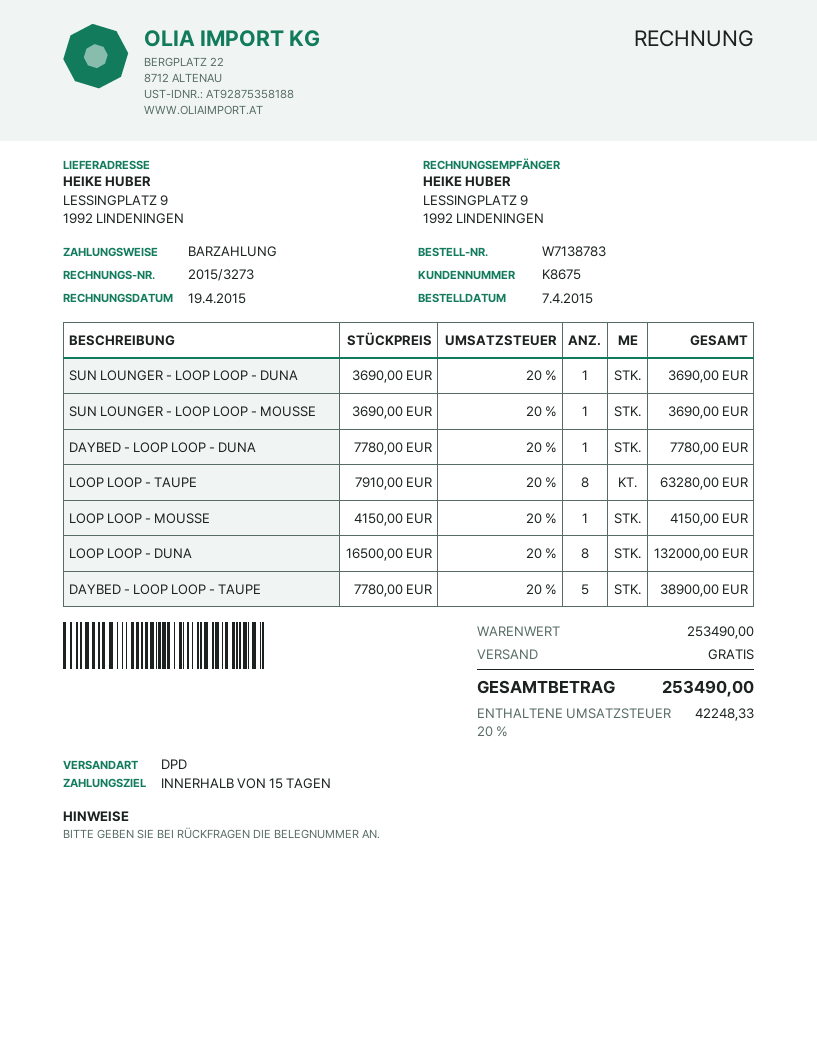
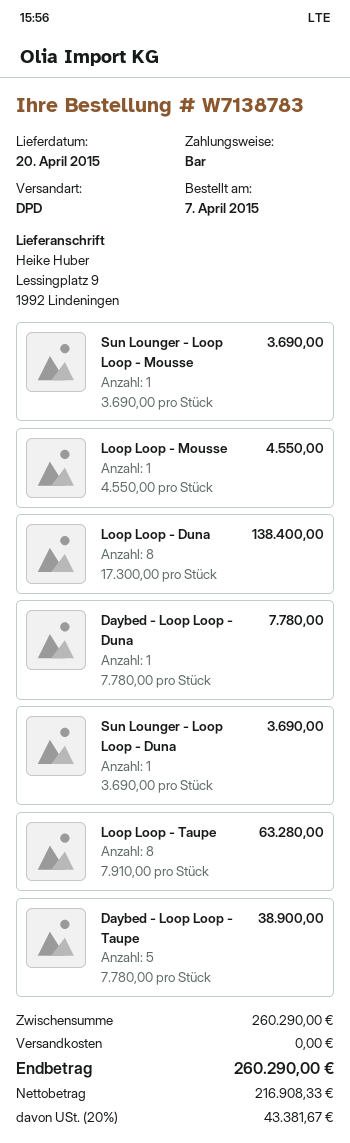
LOOP LOOP - MOUSSE: 1 x 4150.00 = 4150.00 -> 1 x 4550.00 = 4550.00
LOOP LOOP - DUNA: 8 x 16500.00 = 132000.00 -> 8 x 17300.00 = 138400.00
subtotal: 253490.00 -> 260290.00
tax: 20% = 42248.33 -> 20% = 43381.67
total: 253490.00 -> 260290.00

